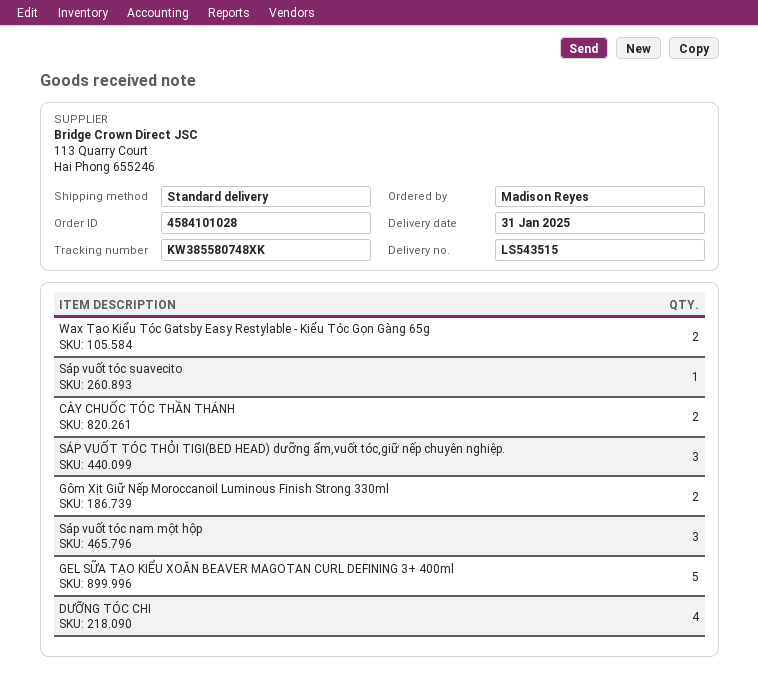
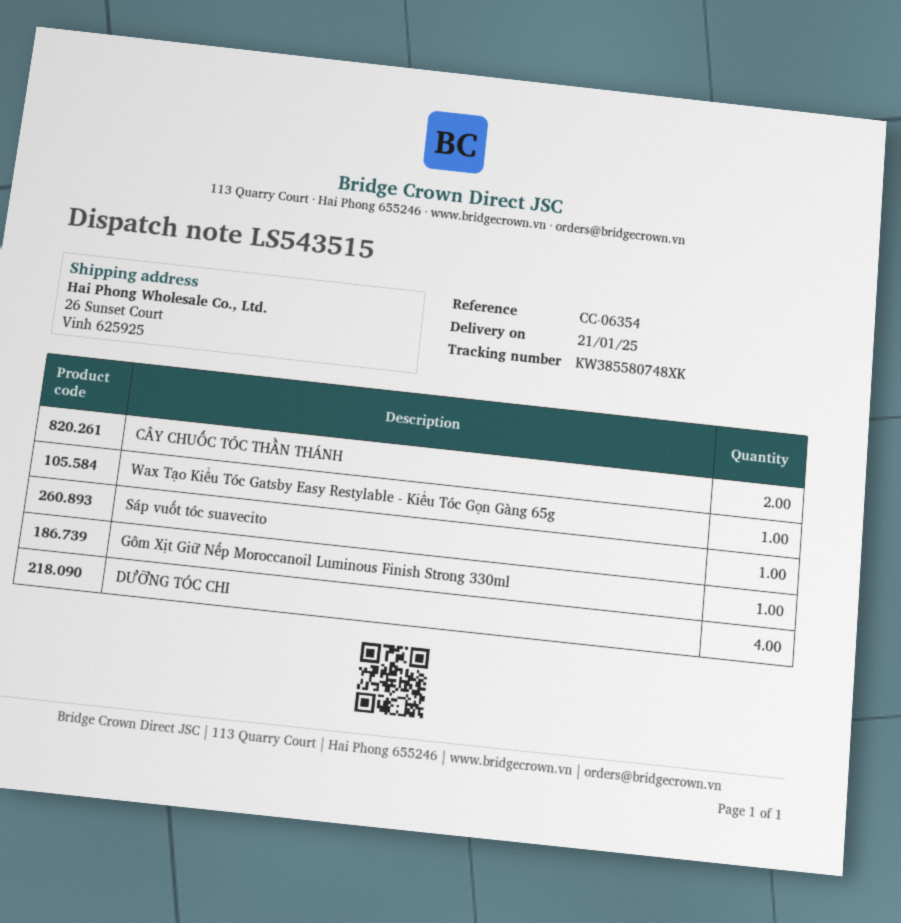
delivery date: 2025-01-31 -> 2025-01-21
Wax Tạo Kiểu Tóc Gatsby Easy Restylable - Kiểu Tóc Gọn Gàng 65g: 2 -> 1
SÁP VUỐT TÓC THỎI TIGI(BED HEAD) dưỡng ẩm,vuốt tóc,giữ nếp chuyên nghiệp.: 3 -> none
Gôm Xịt Giữ Nếp Moroccanoil Luminous Finish Strong 330ml: 2 -> 1
Sáp vuốt tóc nam một hộp: 3 -> none
GEL SỮA TẠO KIỂU XOĂN BEAVER MAGOTAN CURL DEFINING 3+ 400ml: 5 -> none

